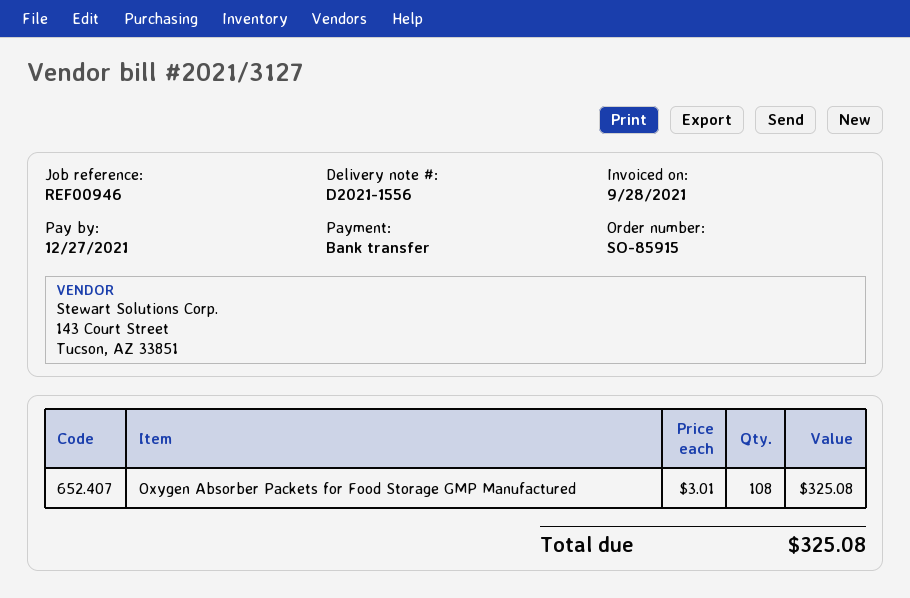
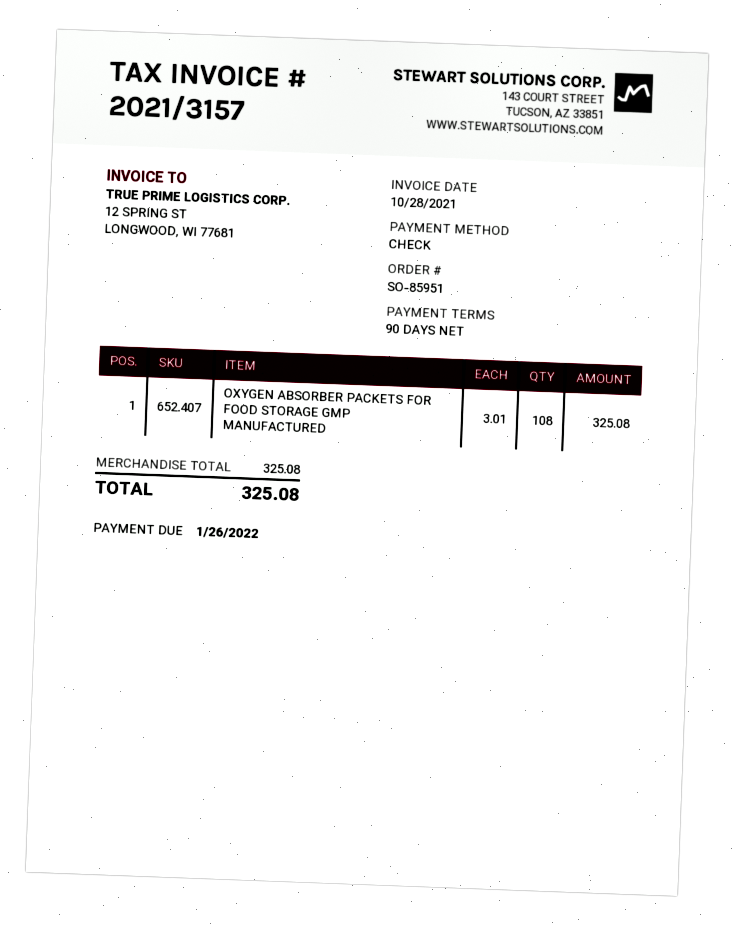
order number: SO-85915 -> SO-85951
invoice number: 2021/3127 -> 2021/3157
invoice date: 2021-09-28 -> 2021-10-28
due date: 2021-12-27 -> 2022-01-26
payment method: bank transfer -> cheque

